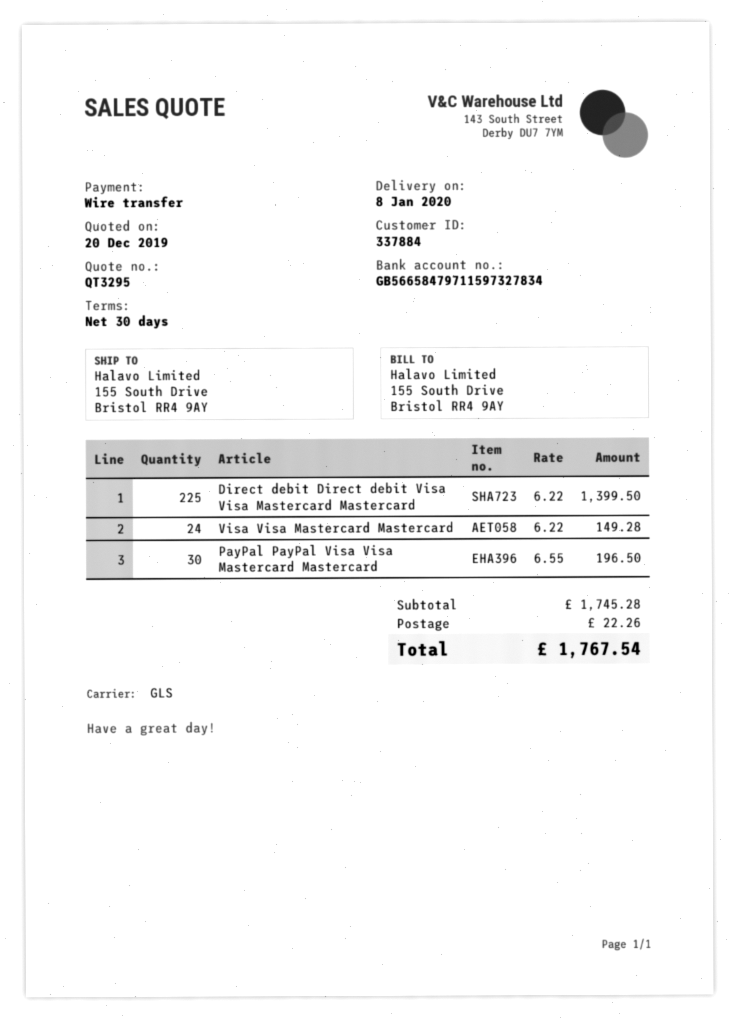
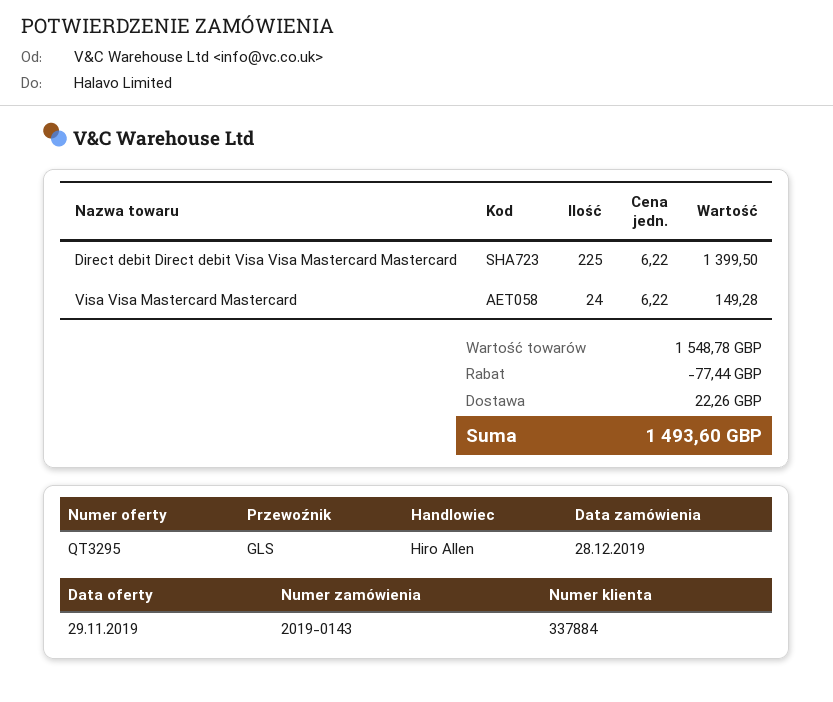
quote date: 2019-12-20 -> 2019-11-29
PayPal PayPal Visa Visa Mastercard Mastercard: 30 x 6.55 = 196.50 -> none
subtotal: 1745.28 -> 1548.78
discount: none -> 77.44
total: 1767.54 -> 1493.60

